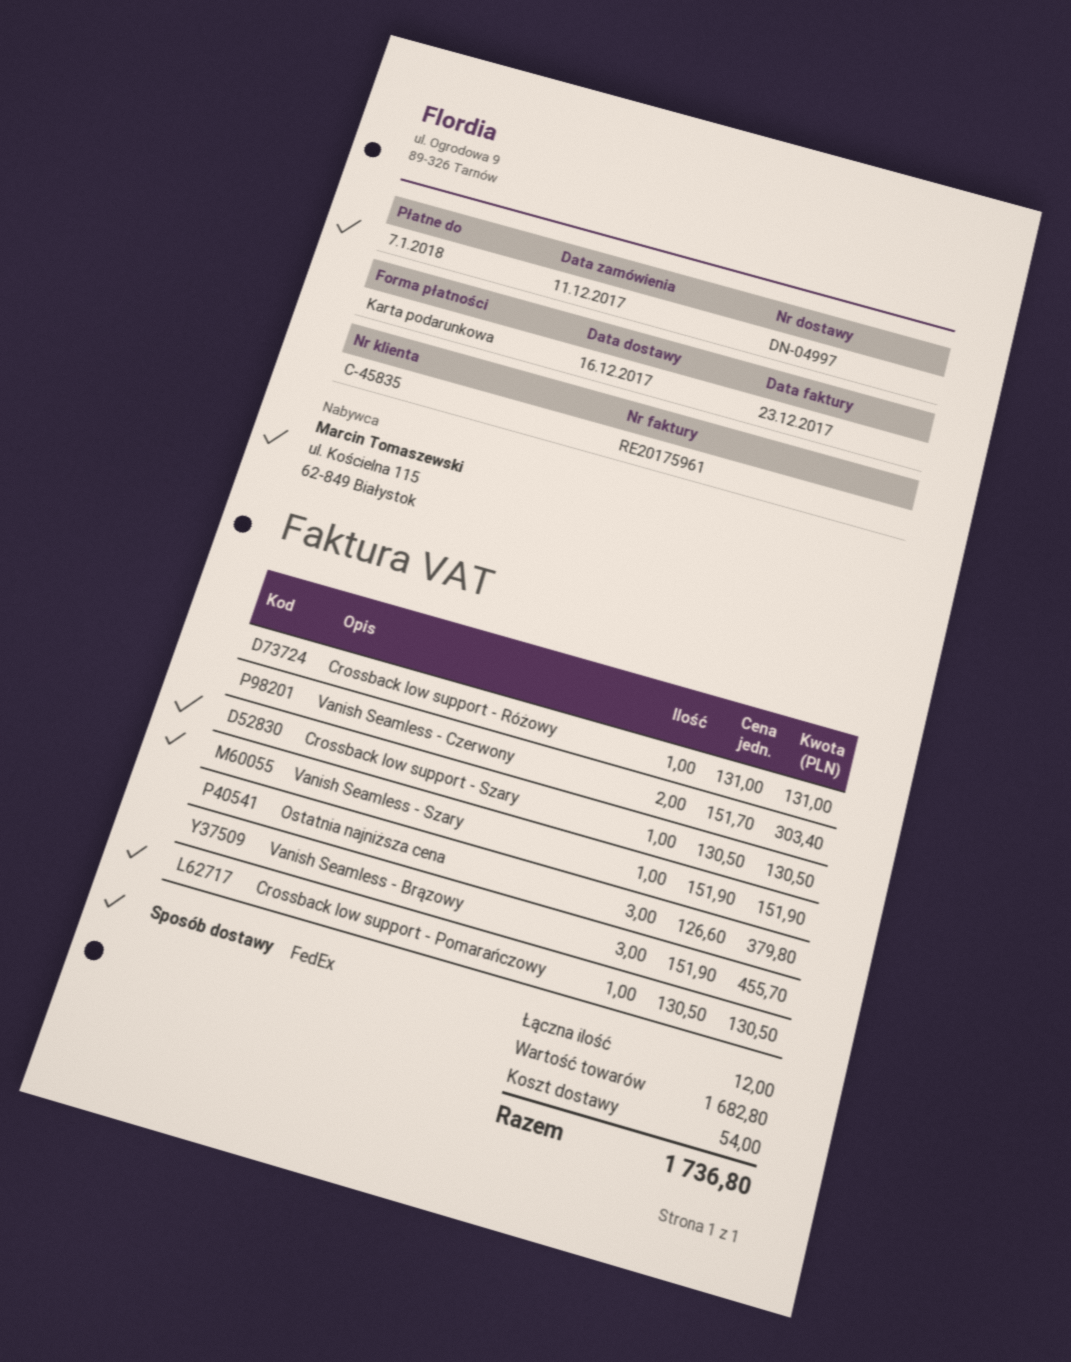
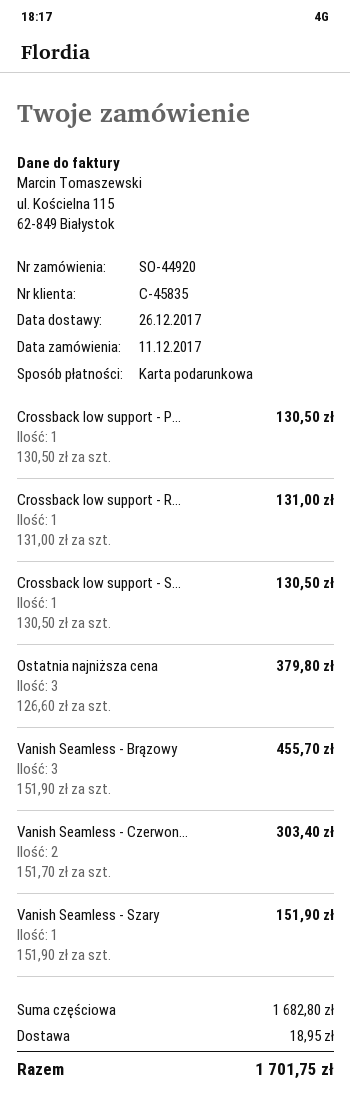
delivery date: 2017-12-16 -> 2017-12-26
shipping: 54.00 -> 18.95
total: 1736.80 -> 1701.75

